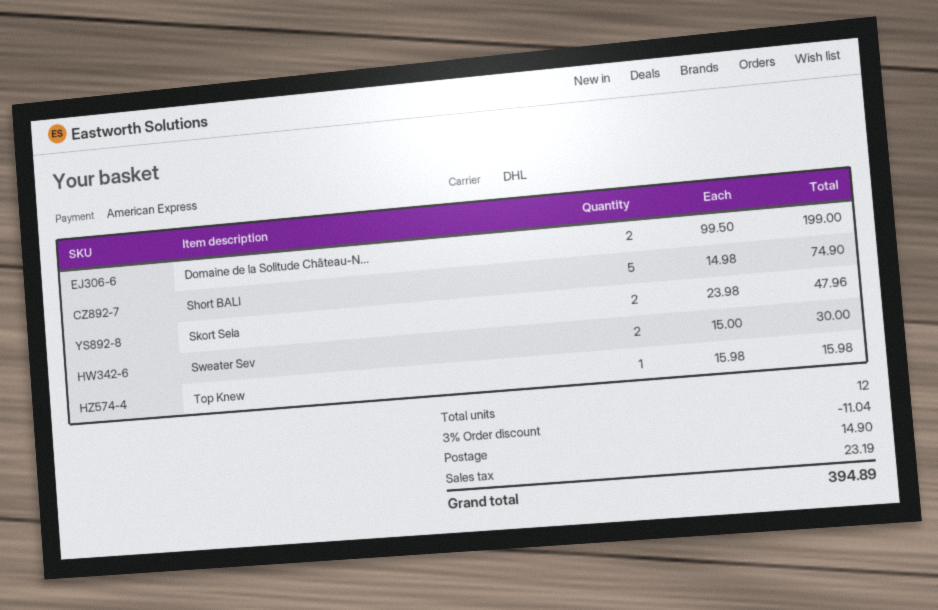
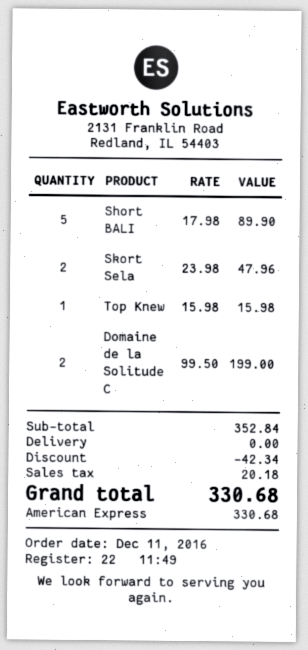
Short BALI: 5 x 14.98 = 74.90 -> 5 x 17.98 = 89.90
Sweater Sev: 2 x 15.00 = 30.00 -> none
discount: 11.04 -> 42.34
shipping: 14.90 -> 0.00
tax: 23.19 -> 20.18
total: 394.89 -> 330.68

